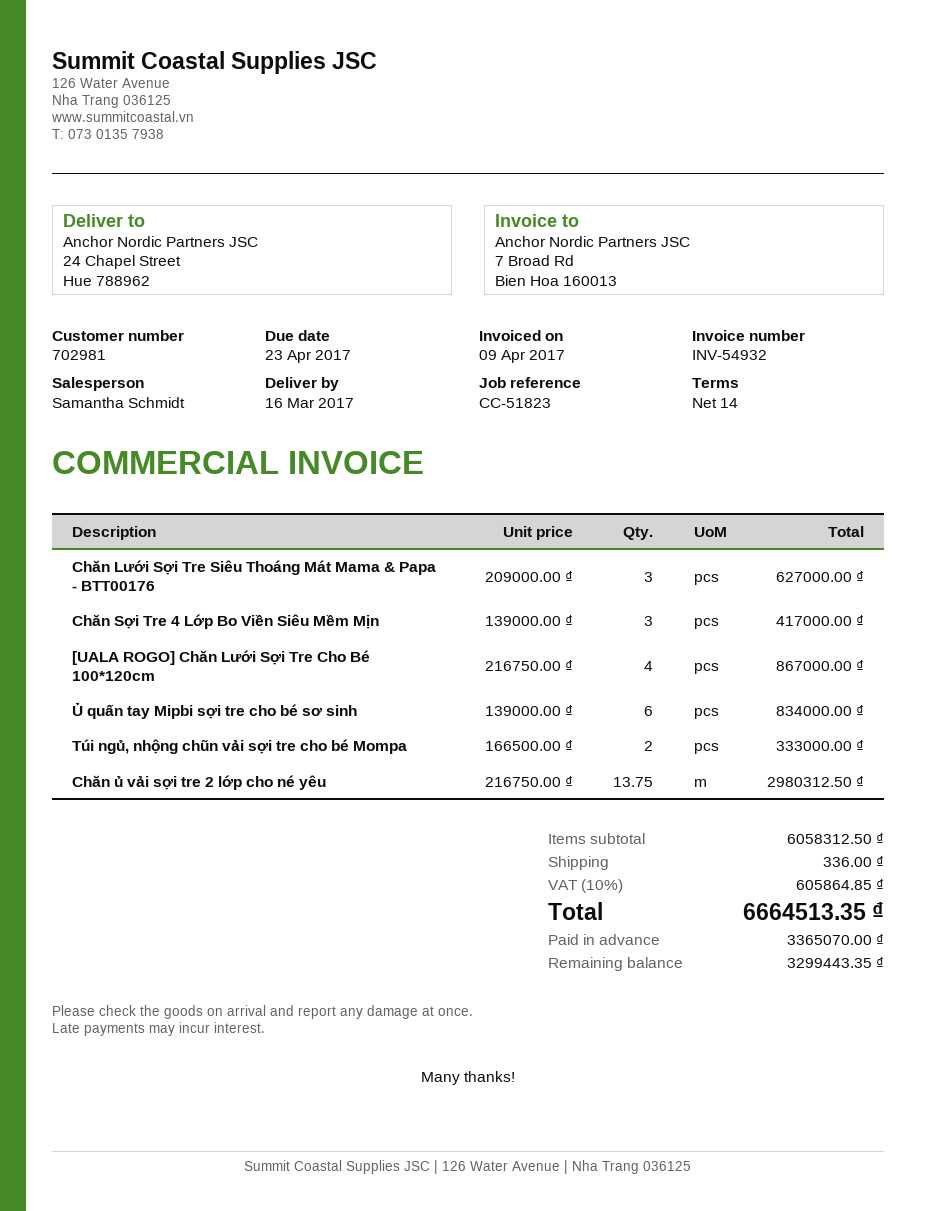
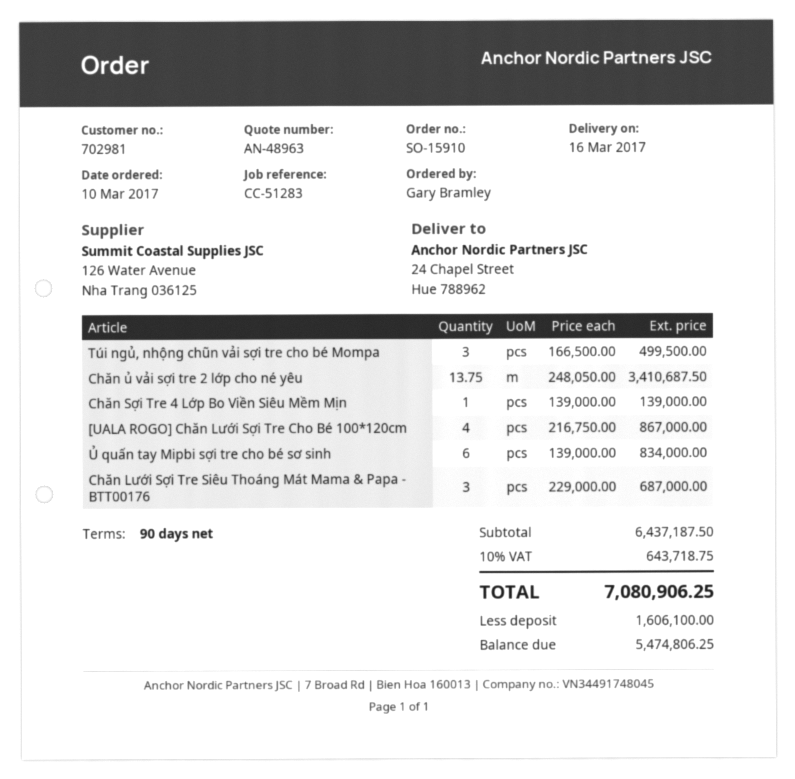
payment terms: 14 days -> 90 days
reference: CC-51823 -> CC-51283
Chăn Lưới Sợi Tre Siêu Thoáng Mát Mama & Papa - BTT00176: 3 x 209000.00 = 627000.00 -> 3 x 229000.00 = 687000.00
Chăn Sợi Tre 4 Lớp Bo Viền Siêu Mềm Mịn: 3 x 139000.00 = 417000.00 -> 1 x 139000.00 = 139000.00
Túi ngủ, nhộng chũn vải sợi tre cho bé Mompa: 2 x 166500.00 = 333000.00 -> 3 x 166500.00 = 499500.00
Chăn ủ vải sợi tre 2 lớp cho né yêu: 13.75 x 216750.00 = 2980312.50 -> 13.75 x 248050.00 = 3410687.50
subtotal: 6058312.50 -> 6437187.50
shipping: 336.00 -> none
tax: 10% = 605864.85 -> 10% = 643718.75
total: 6664513.35 -> 7080906.25
deposit: 3365070.00 -> 1606100.00
balance: 3299443.35 -> 5474806.25

